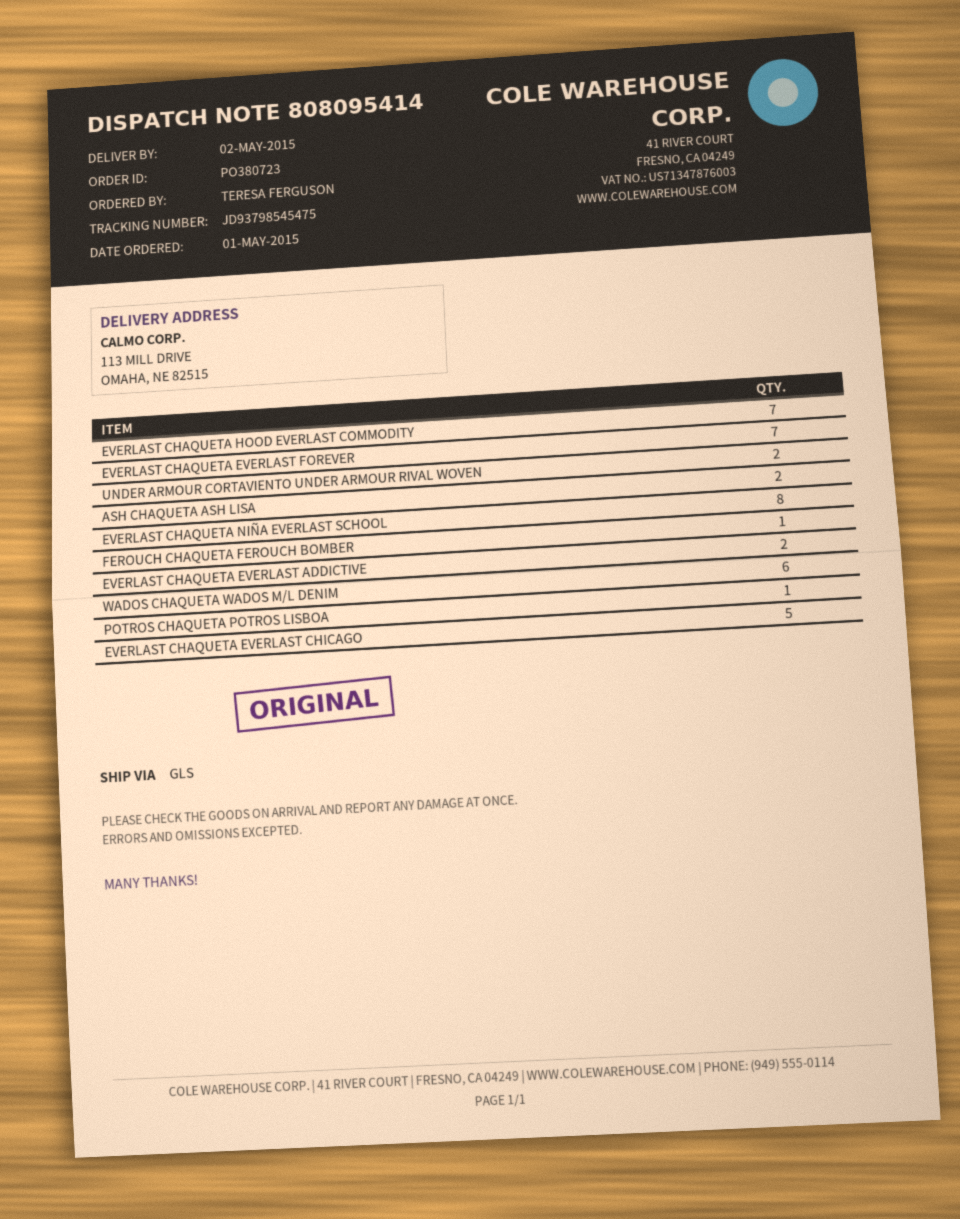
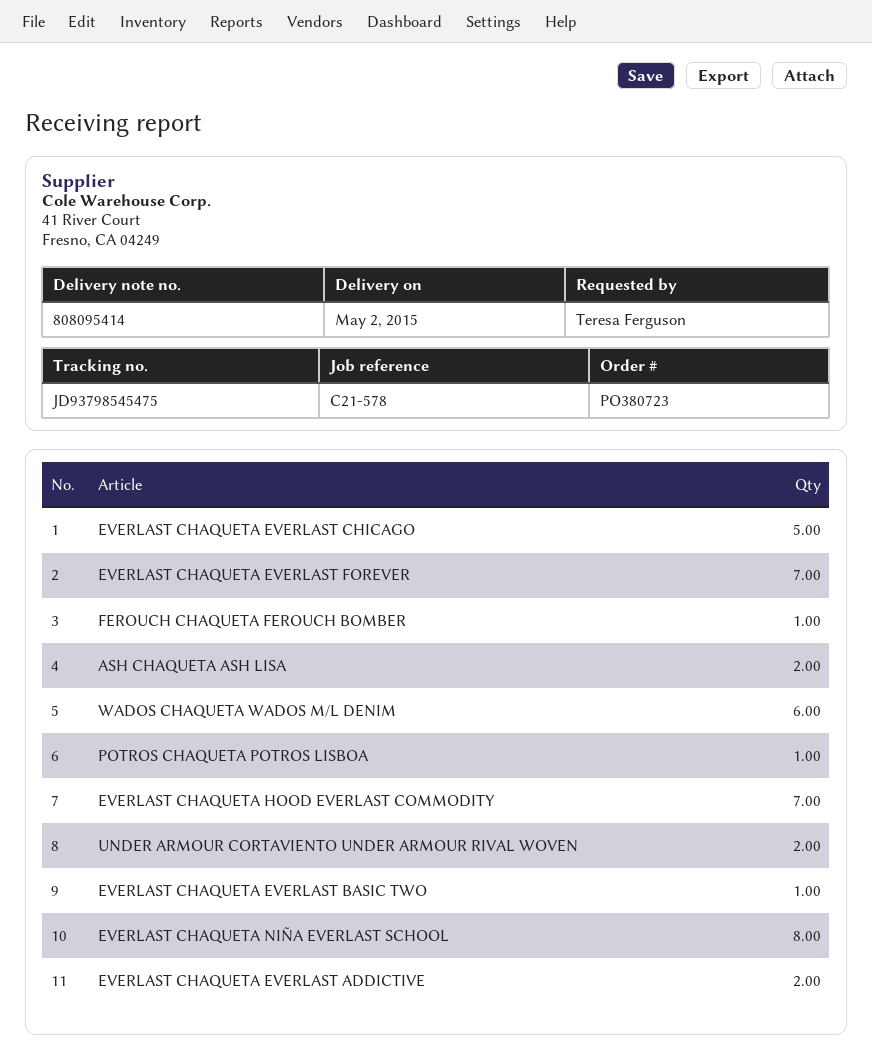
EVERLAST CHAQUETA EVERLAST BASIC TWO: none -> 1

